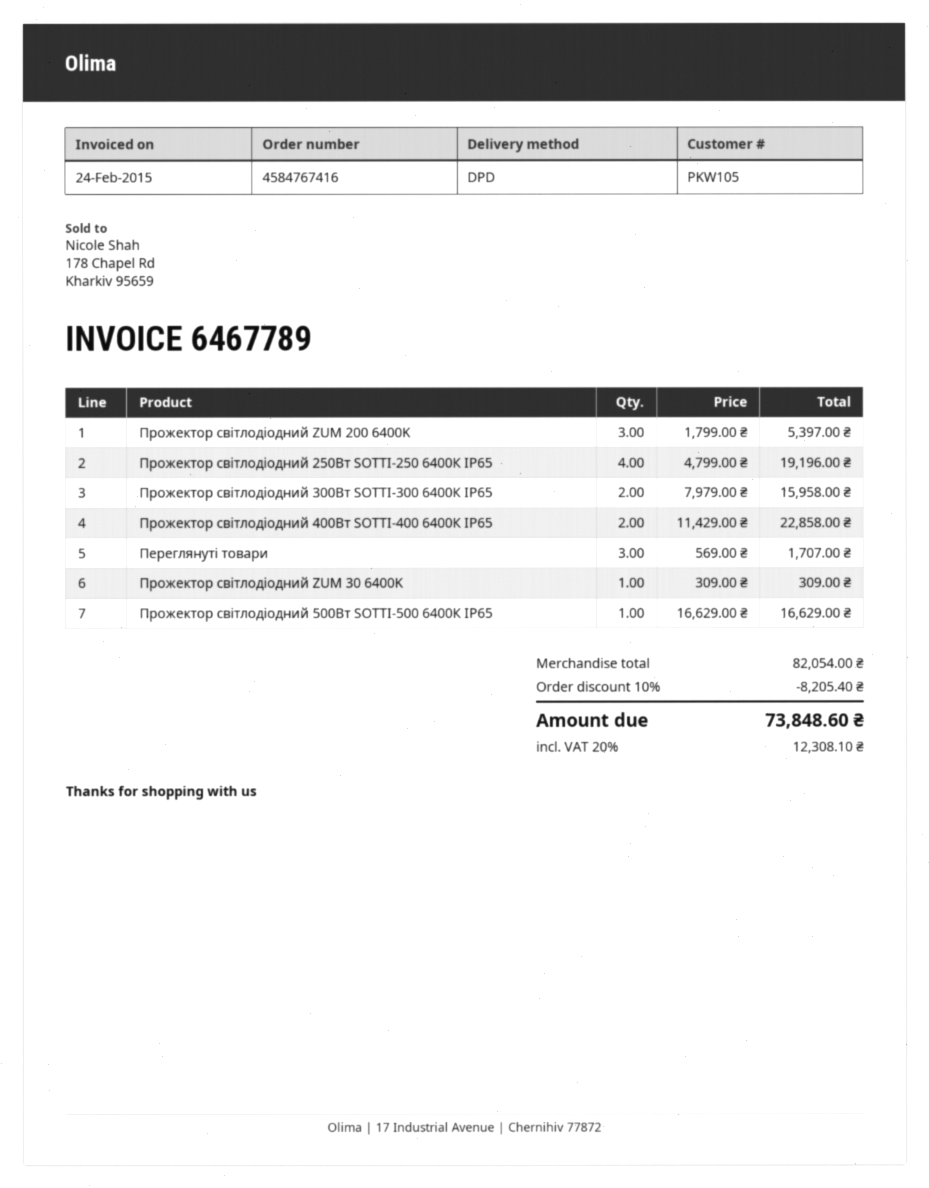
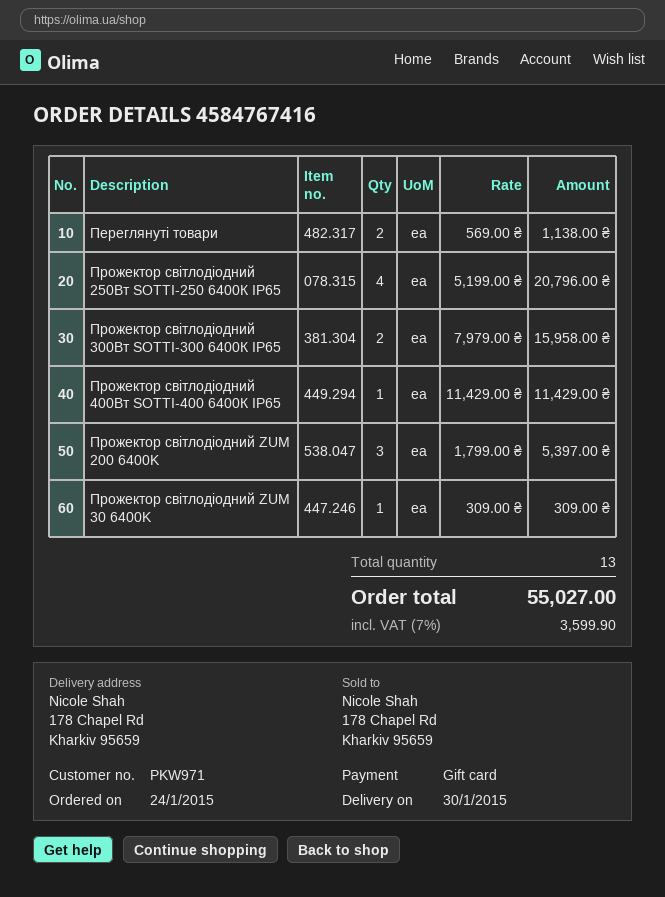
customer number: PKW105 -> PKW971
Прожектор світлодіодний 250Вт SOTTI-250 6400К IP65: 4 x 4799.00 = 19196.00 -> 4 x 5199.00 = 20796.00
Прожектор світлодіодний 400Вт SOTTI-400 6400К IP65: 2 x 11429.00 = 22858.00 -> 1 x 11429.00 = 11429.00
Переглянуті товари: 3 x 569.00 = 1707.00 -> 2 x 569.00 = 1138.00
Прожектор світлодіодний 500Вт SOTTI-500 6400К IP65: 1 x 16629.00 = 16629.00 -> none
discount: 10% = 8205.40 -> none
tax: 20% = 12308.10 -> 7% = 3599.90
total: 73848.60 -> 55027.00

